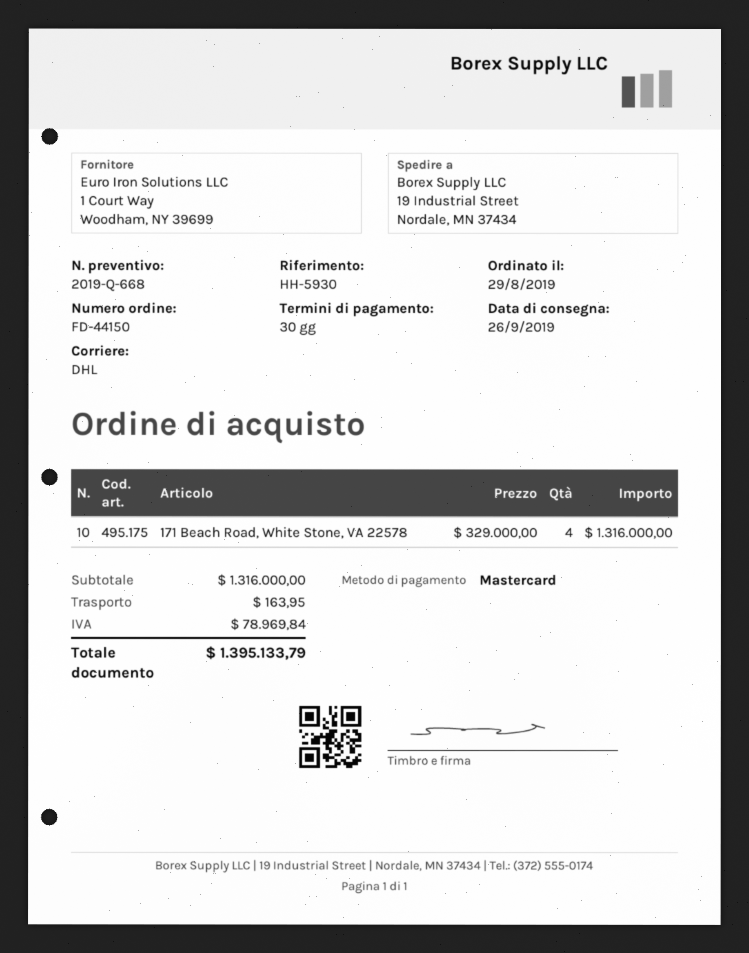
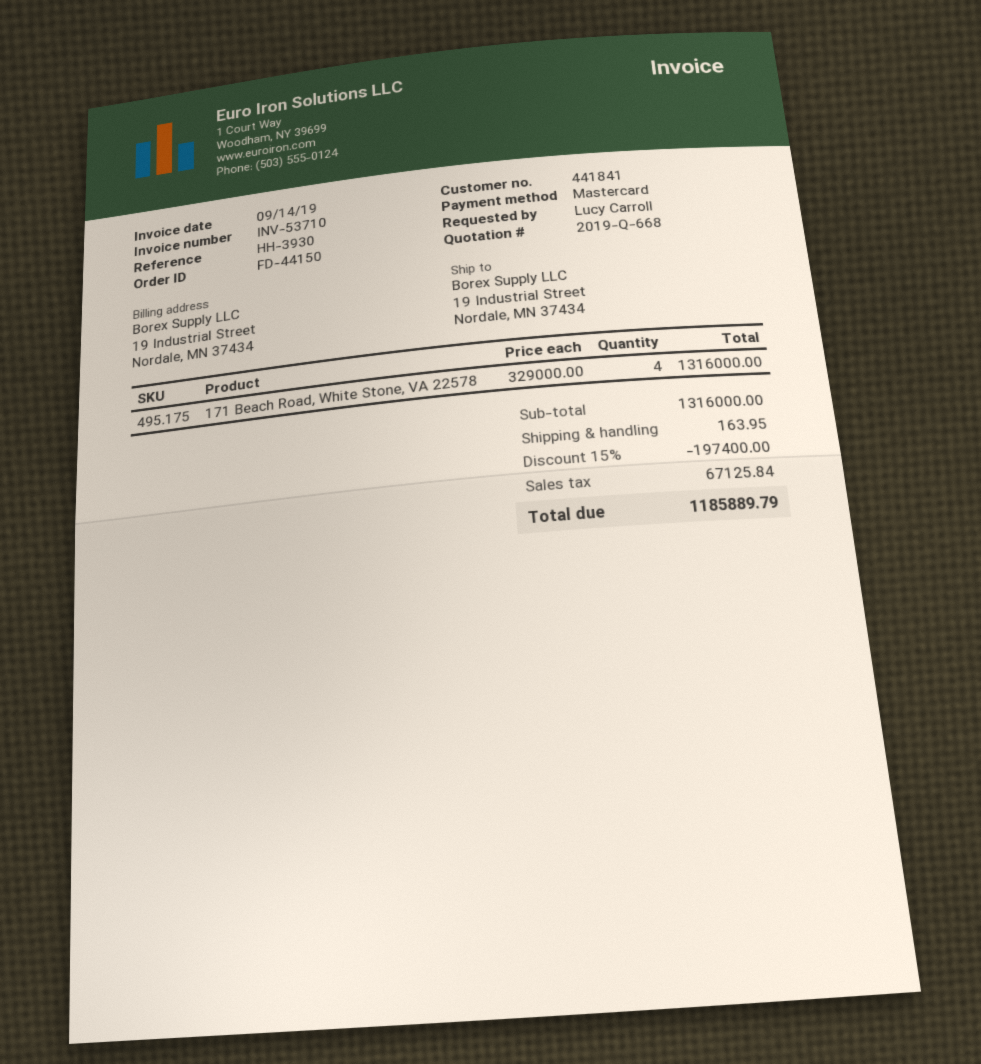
reference: HH-5930 -> HH-3930
discount: none -> 15% = 197400.00
tax: 78969.84 -> 67125.84
total: 1395133.79 -> 1185889.79

